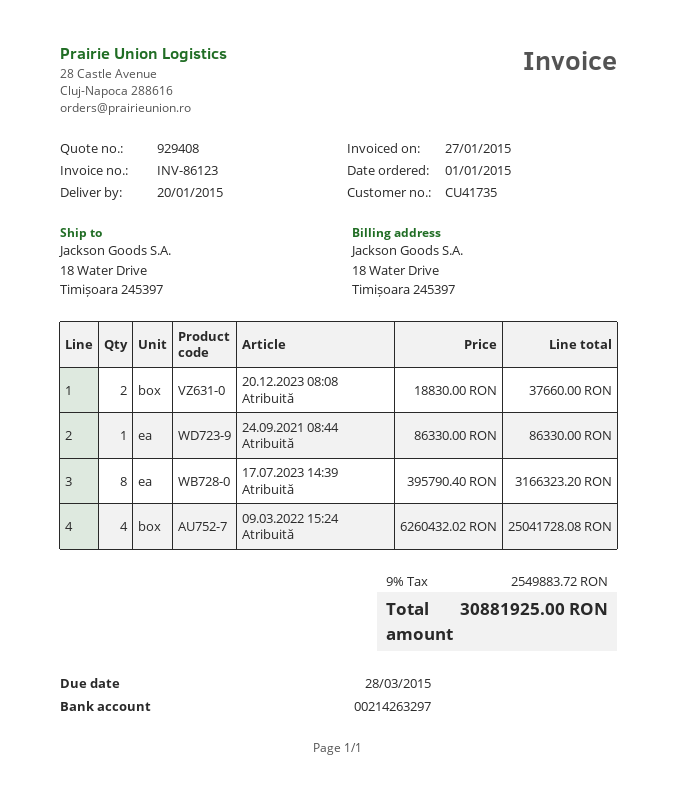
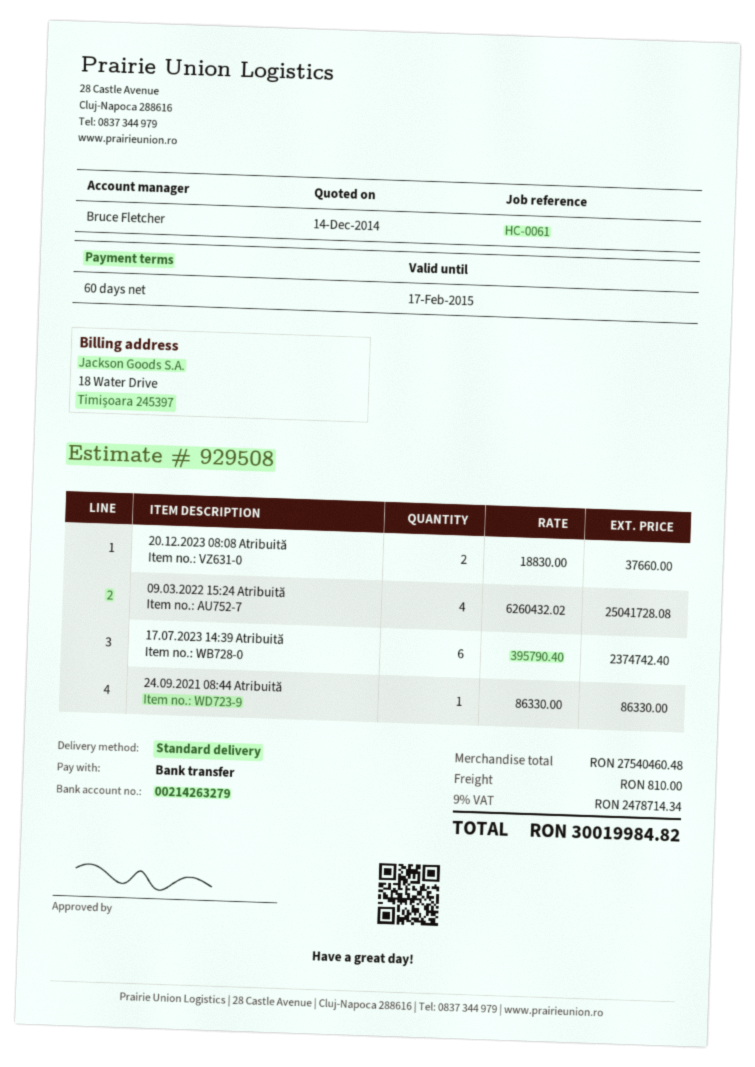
quote number: 929408 -> 929508
bank account: 00214263297 -> 00214263279
17.07.2023 14:39 Atribuită: 8 x 395790.40 = 3166323.20 -> 6 x 395790.40 = 2374742.40
shipping: none -> 810.00
tax: 9% = 2549883.72 -> 9% = 2478714.34
total: 30881925.00 -> 30019984.82

